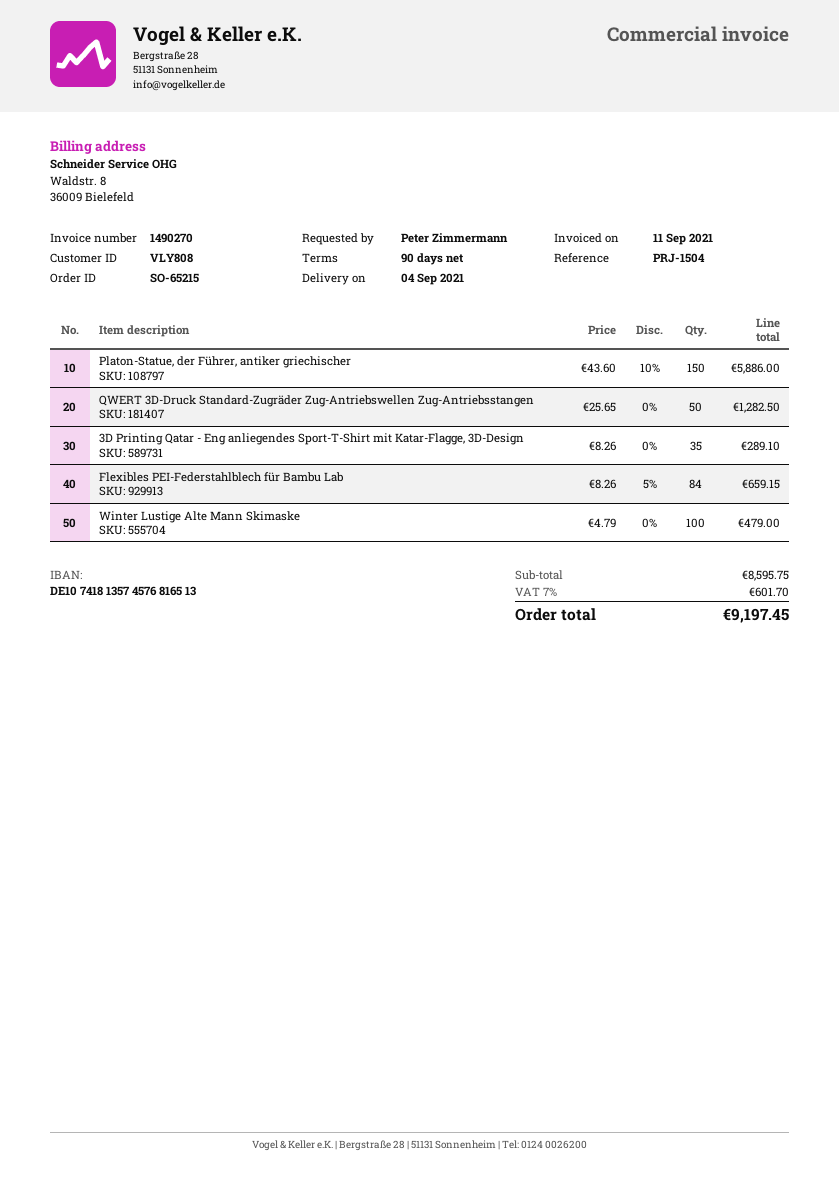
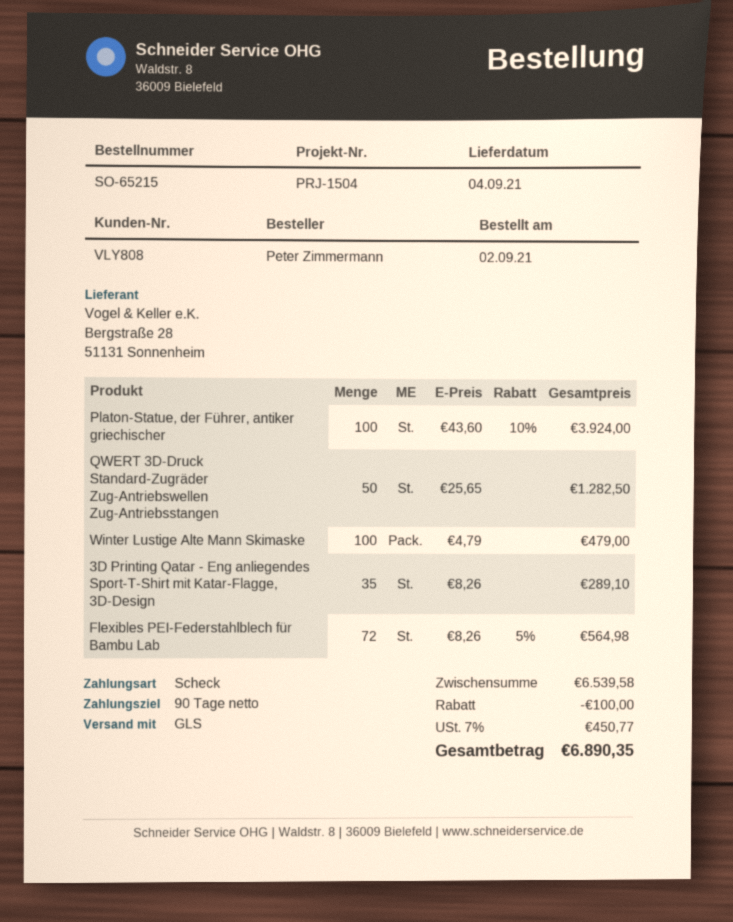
Platon-Statue, der Führer, antiker griechischer: 150 x 43.60 - 10% = 5886.00 -> 100 x 43.60 - 10% = 3924.00
Flexibles PEI-Federstahlblech für Bambu Lab: 84 x 8.26 - 5% = 659.15 -> 72 x 8.26 - 5% = 564.98
subtotal: 8595.75 -> 6539.58
discount: none -> 100.00
tax: 7% = 601.70 -> 7% = 450.77
total: 9197.45 -> 6890.35

